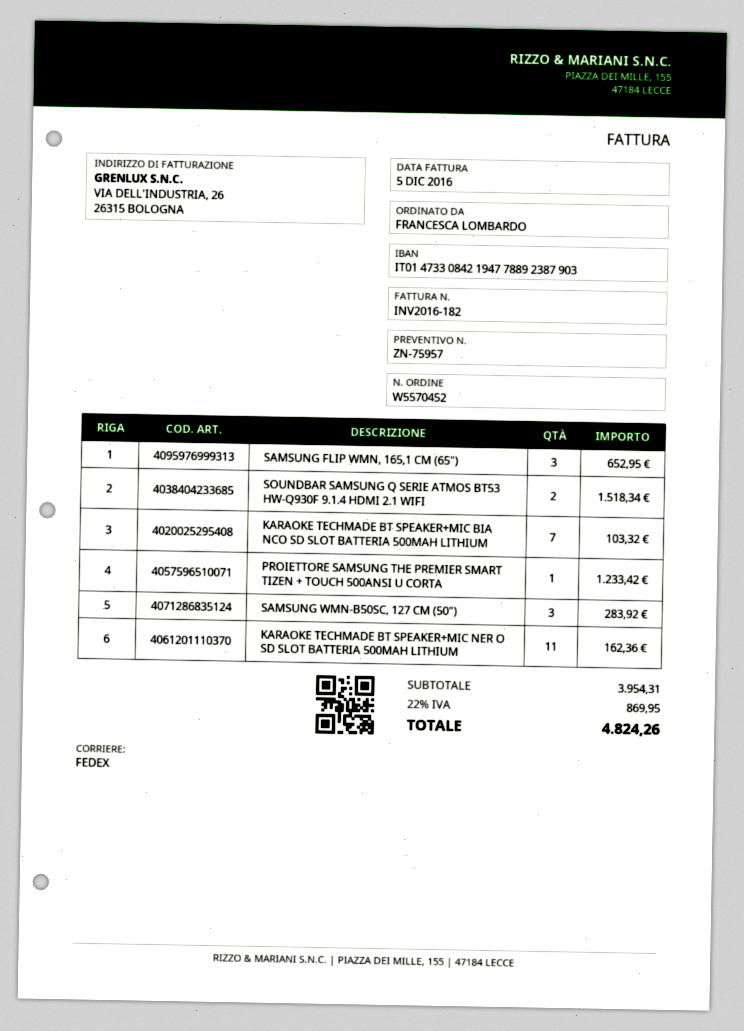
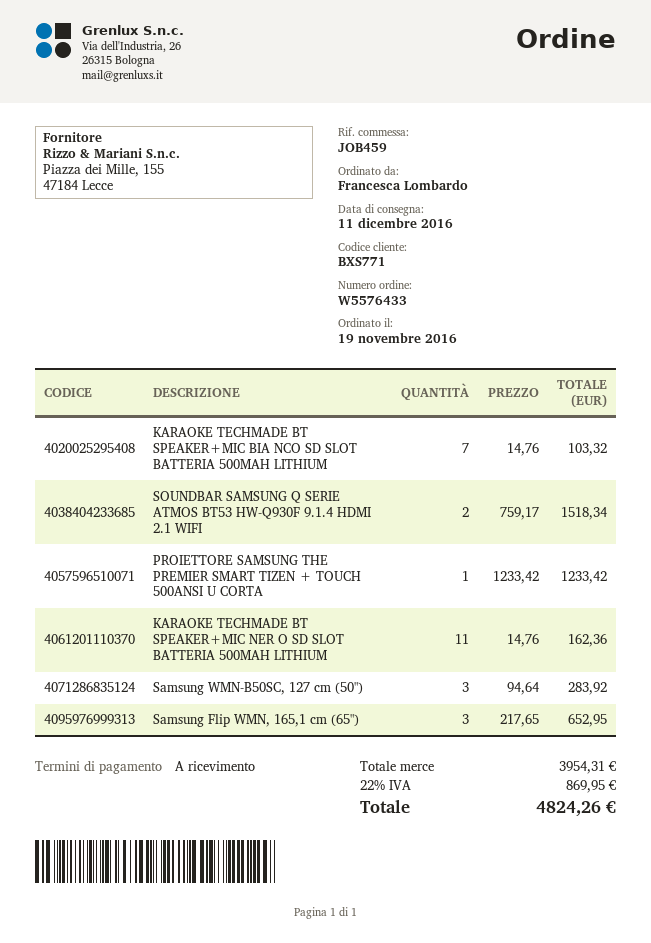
order number: W5570452 -> W5576433

